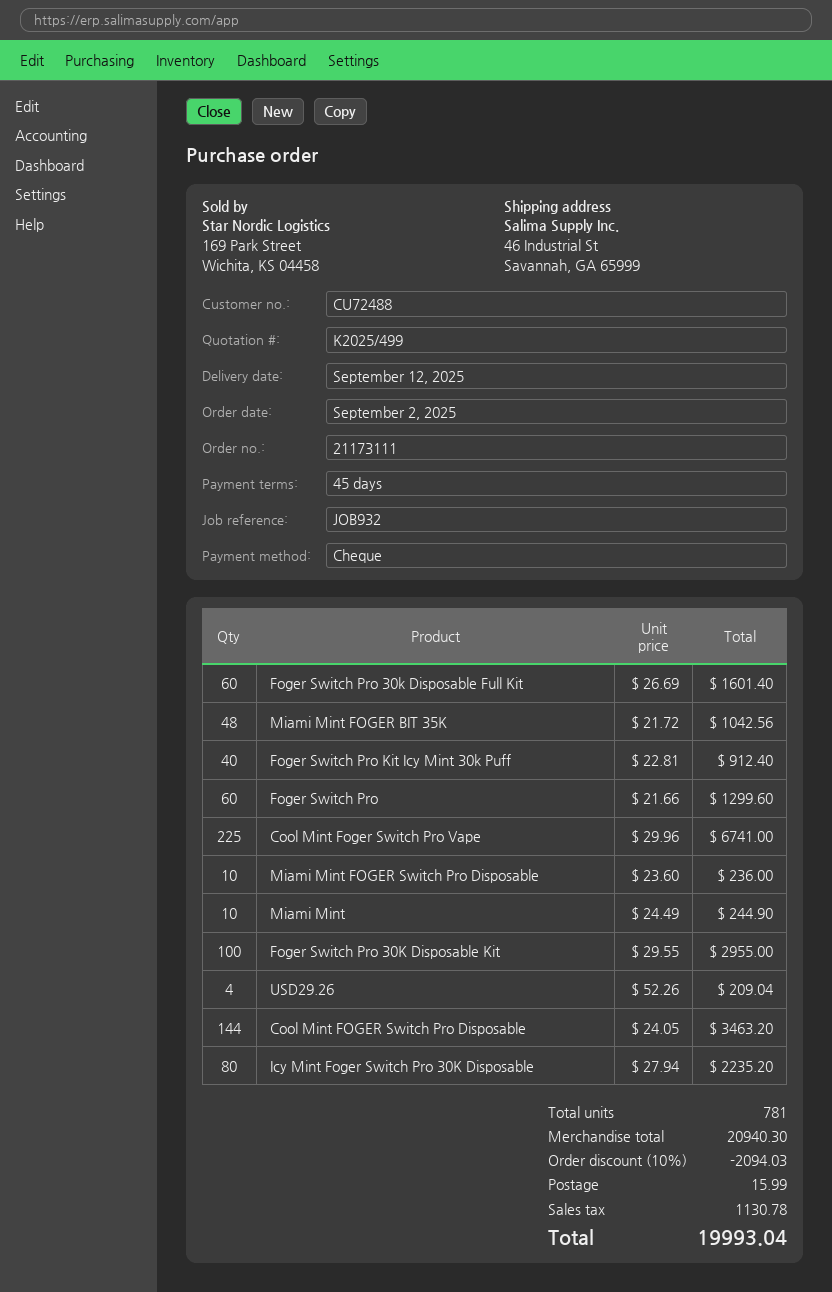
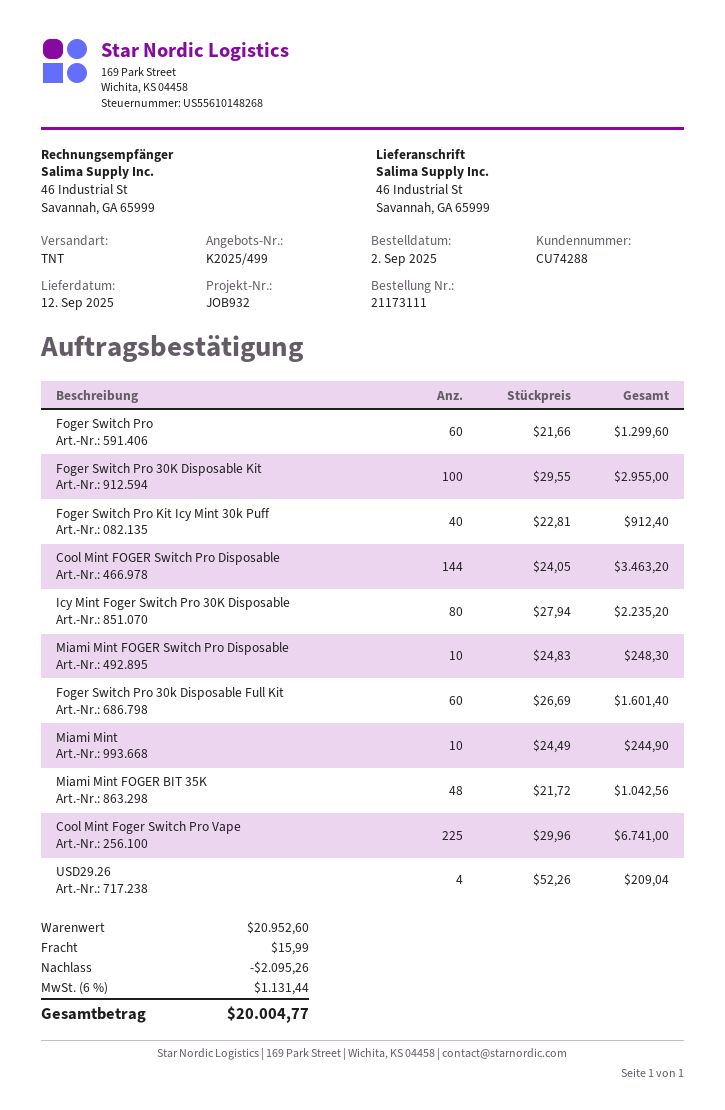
customer number: CU72488 -> CU74288
Miami Mint FOGER Switch Pro Disposable: 10 x 23.60 = 236.00 -> 10 x 24.83 = 248.30
subtotal: 20940.30 -> 20952.60
discount: 2094.03 -> 2095.26
tax: 1130.78 -> 1131.44
total: 19993.04 -> 20004.77

